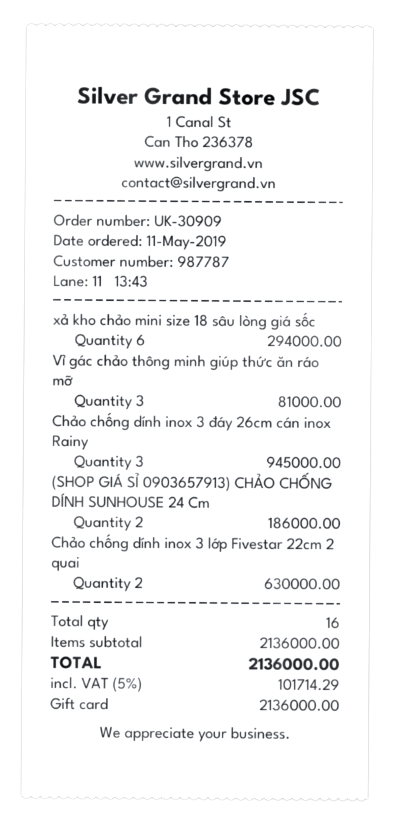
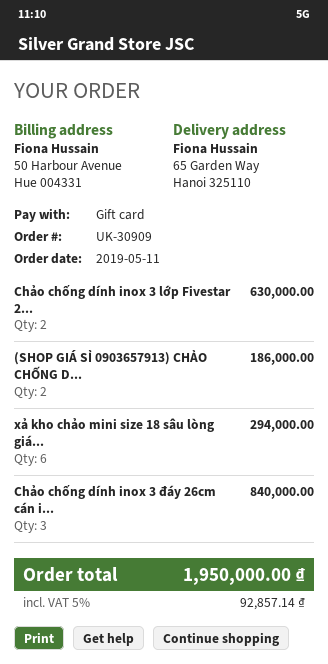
Vỉ gác chảo thông minh giúp thức ăn ráo mỡ: 3 for 81000.00 -> none
Chảo chống dính inox 3 đáy 26cm cán inox Rainy: 3 for 945000.00 -> 3 for 840000.00
tax: 5% = 101714.29 -> 5% = 92857.14
total: 2136000.00 -> 1950000.00

